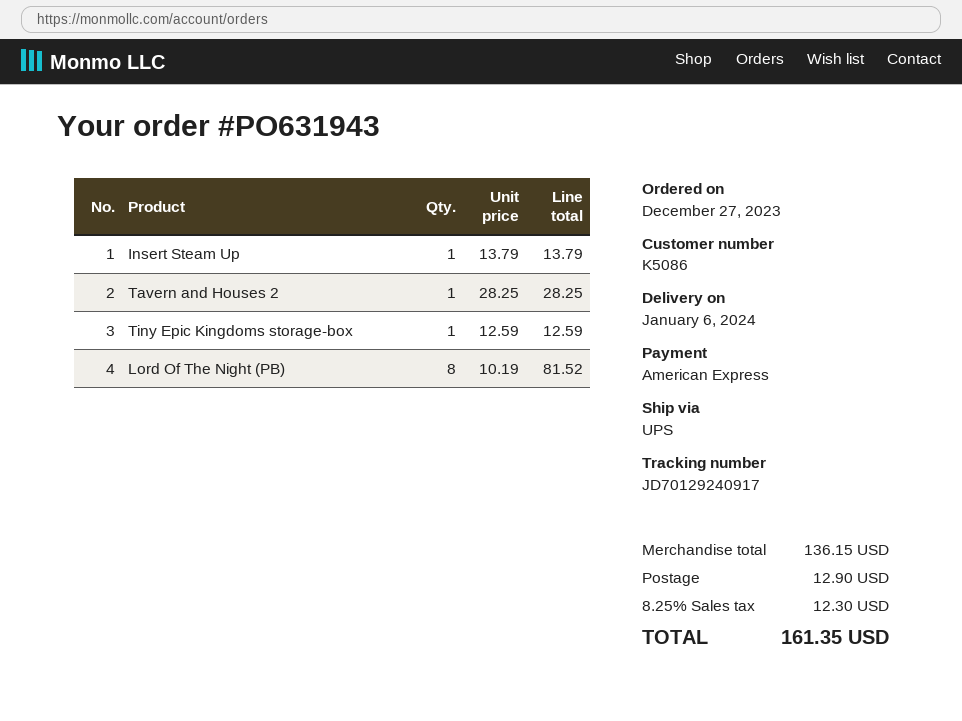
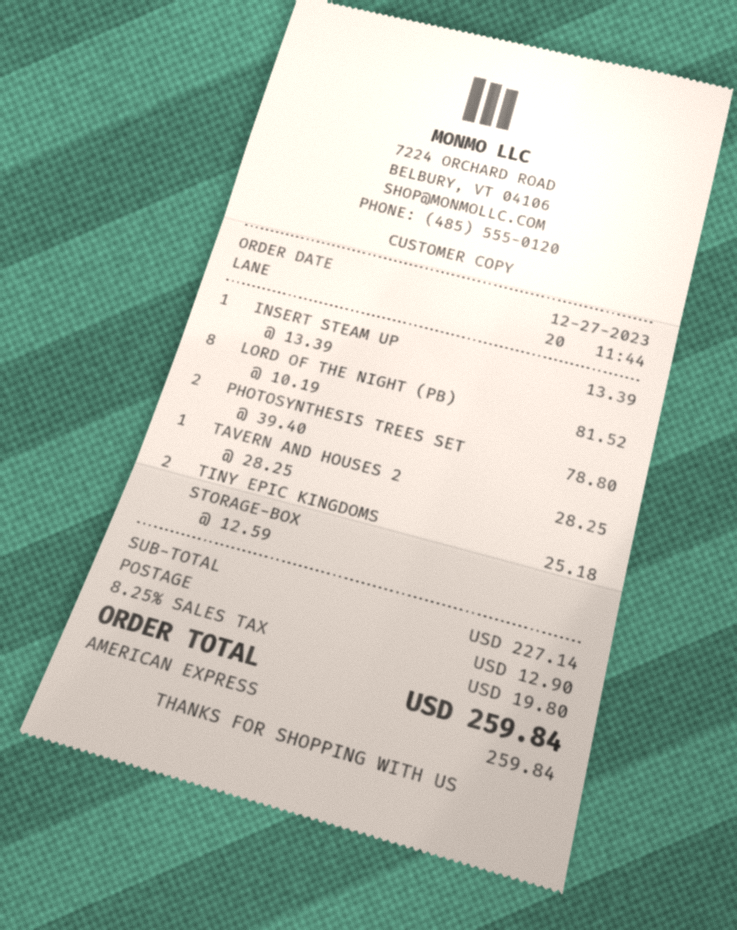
Insert Steam Up: 1 x 13.79 = 13.79 -> 1 x 13.39 = 13.39
Tiny Epic Kingdoms storage-box: 1 x 12.59 = 12.59 -> 2 x 12.59 = 25.18
PHOTOSYNTHESIS TREES SET: none -> 2 x 39.40 = 78.80
subtotal: 136.15 -> 227.14
tax: 8.25% = 12.30 -> 8.25% = 19.80
total: 161.35 -> 259.84

